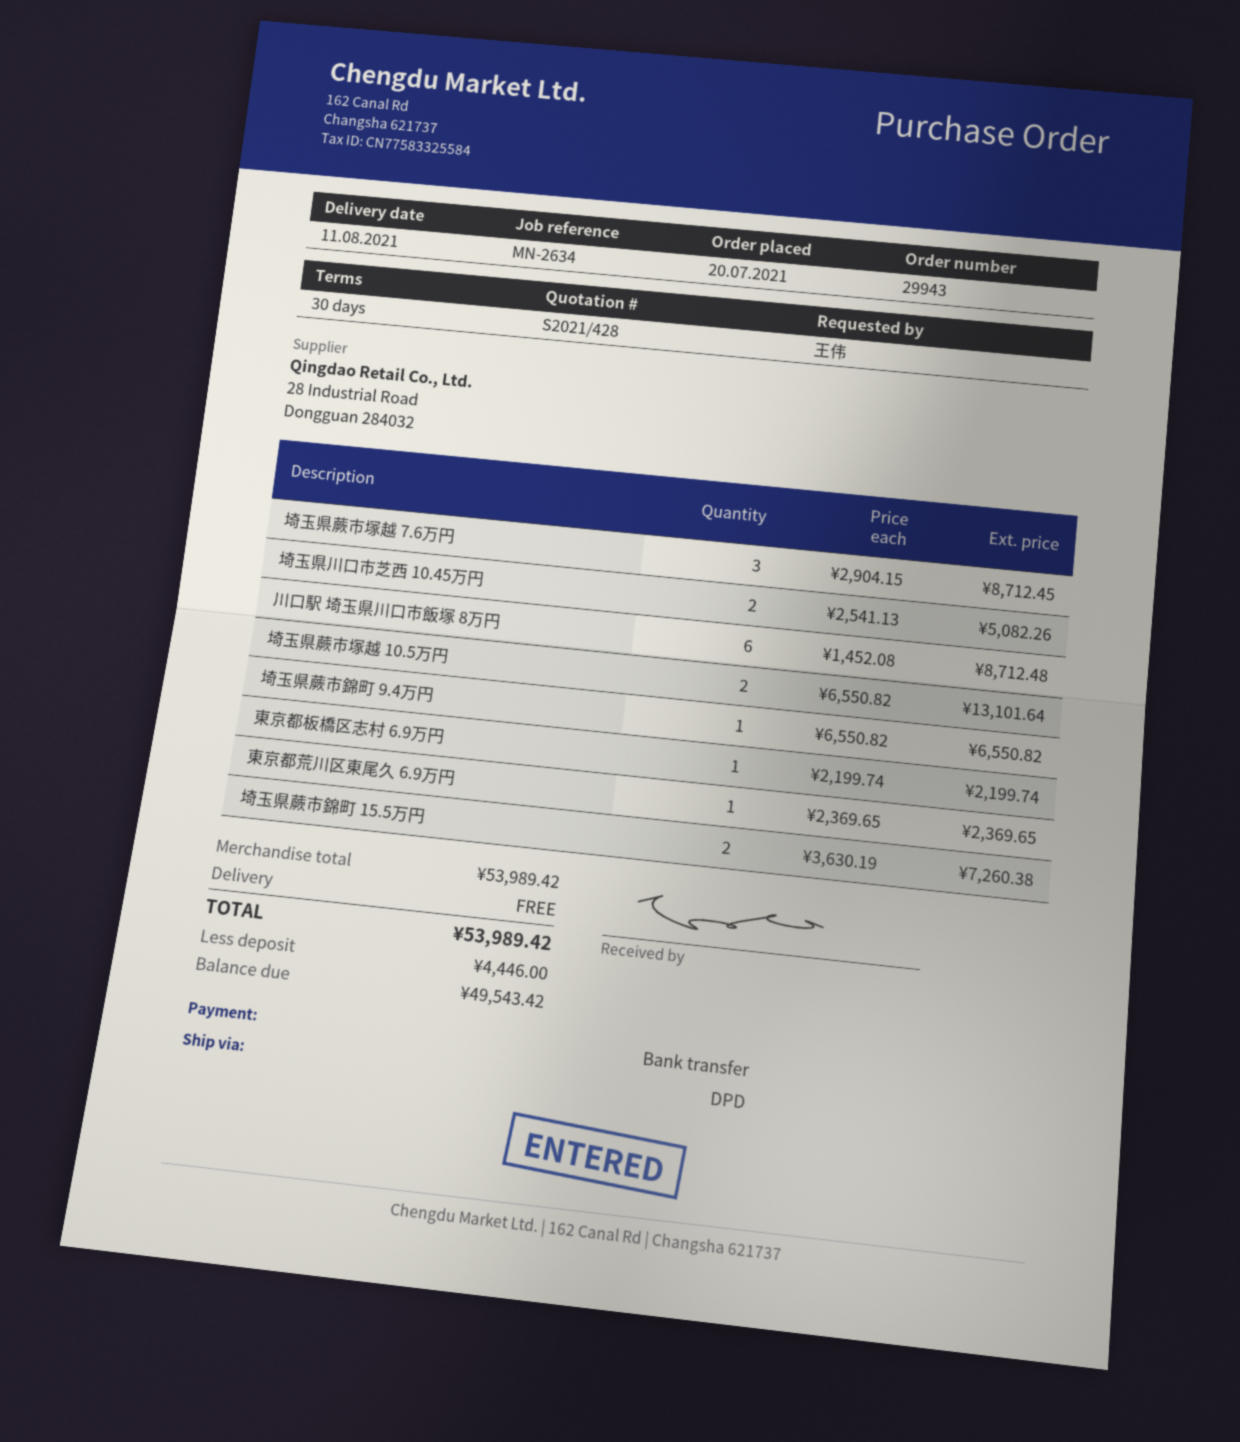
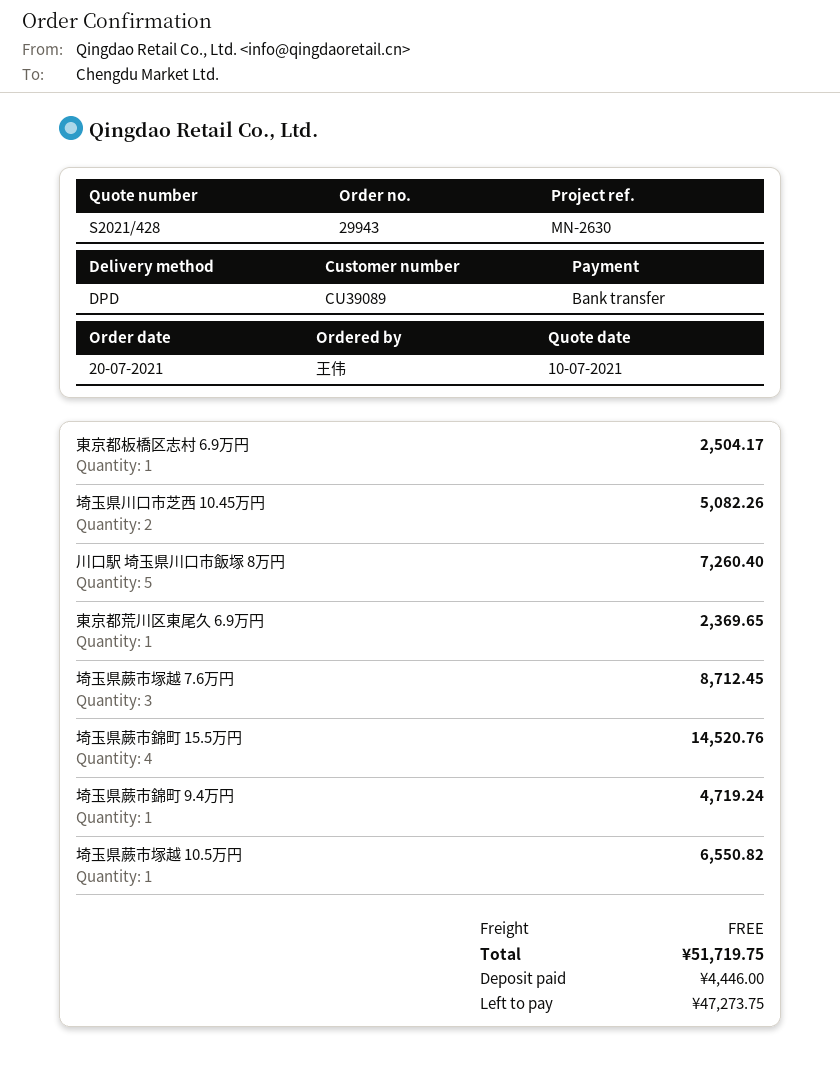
reference: MN-2634 -> MN-2630
川口駅 埼玉県川口市飯塚 8万円: 6 for 8712.48 -> 5 for 7260.40
埼玉県蕨市塚越 10.5万円: 2 for 13101.64 -> 1 for 6550.82
埼玉県蕨市錦町 9.4万円: 1 for 6550.82 -> 1 for 4719.24
東京都板橋区志村 6.9万円: 1 for 2199.74 -> 1 for 2504.17
埼玉県蕨市錦町 15.5万円: 2 for 7260.38 -> 4 for 14520.76
total: 53989.42 -> 51719.75
balance: 49543.42 -> 47273.75

